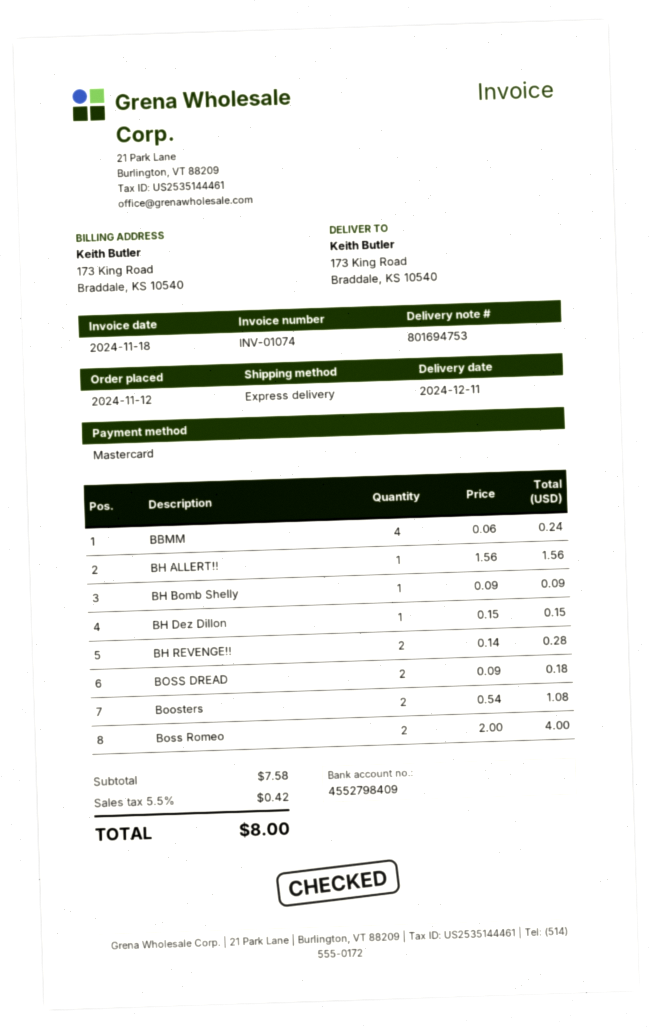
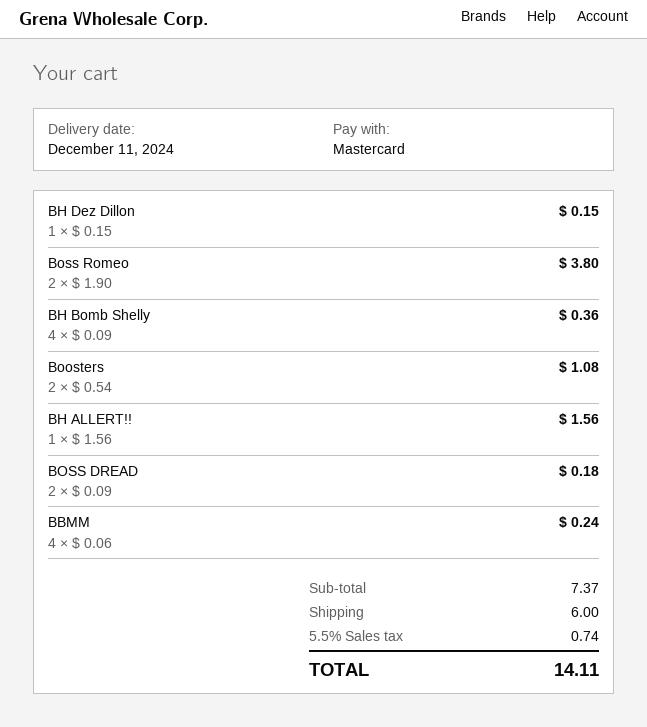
BH Bomb Shelly: 1 x 0.09 = 0.09 -> 4 x 0.09 = 0.36
BH REVENGE!!: 2 x 0.14 = 0.28 -> none
Boss Romeo: 2 x 2.00 = 4.00 -> 2 x 1.90 = 3.80
subtotal: 7.58 -> 7.37
shipping: none -> 6.00
tax: 5.5% = 0.42 -> 5.5% = 0.74
total: 8.00 -> 14.11

